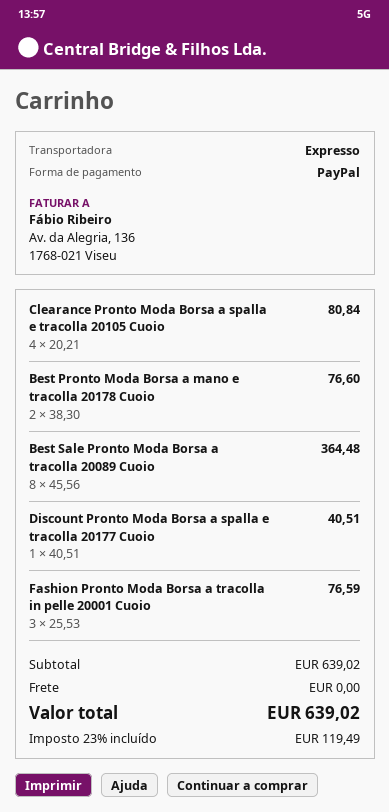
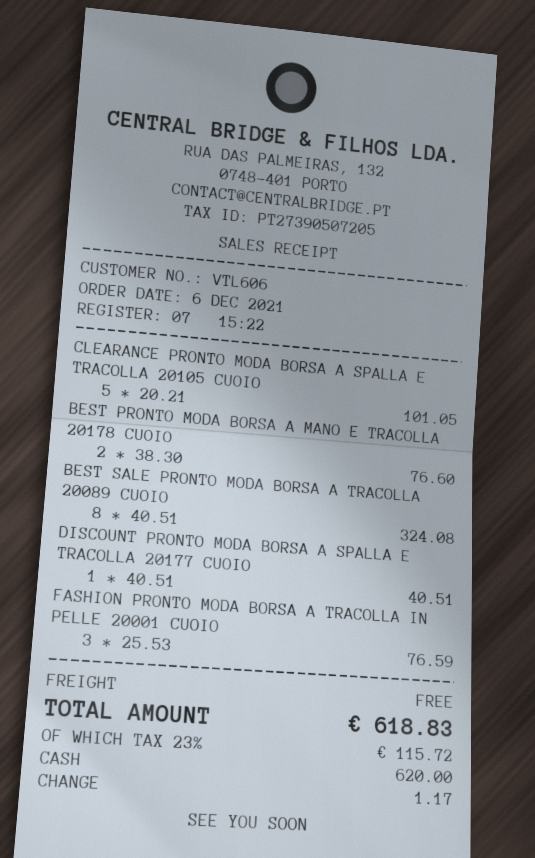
payment method: PayPal -> cash
Clearance Pronto Moda Borsa a spalla e tracolla 20105 Cuoio: 4 x 20.21 = 80.84 -> 5 x 20.21 = 101.05
Best Sale Pronto Moda Borsa a tracolla 20089 Cuoio: 8 x 45.56 = 364.48 -> 8 x 40.51 = 324.08
tax: 23% = 119.49 -> 23% = 115.72
total: 639.02 -> 618.83

